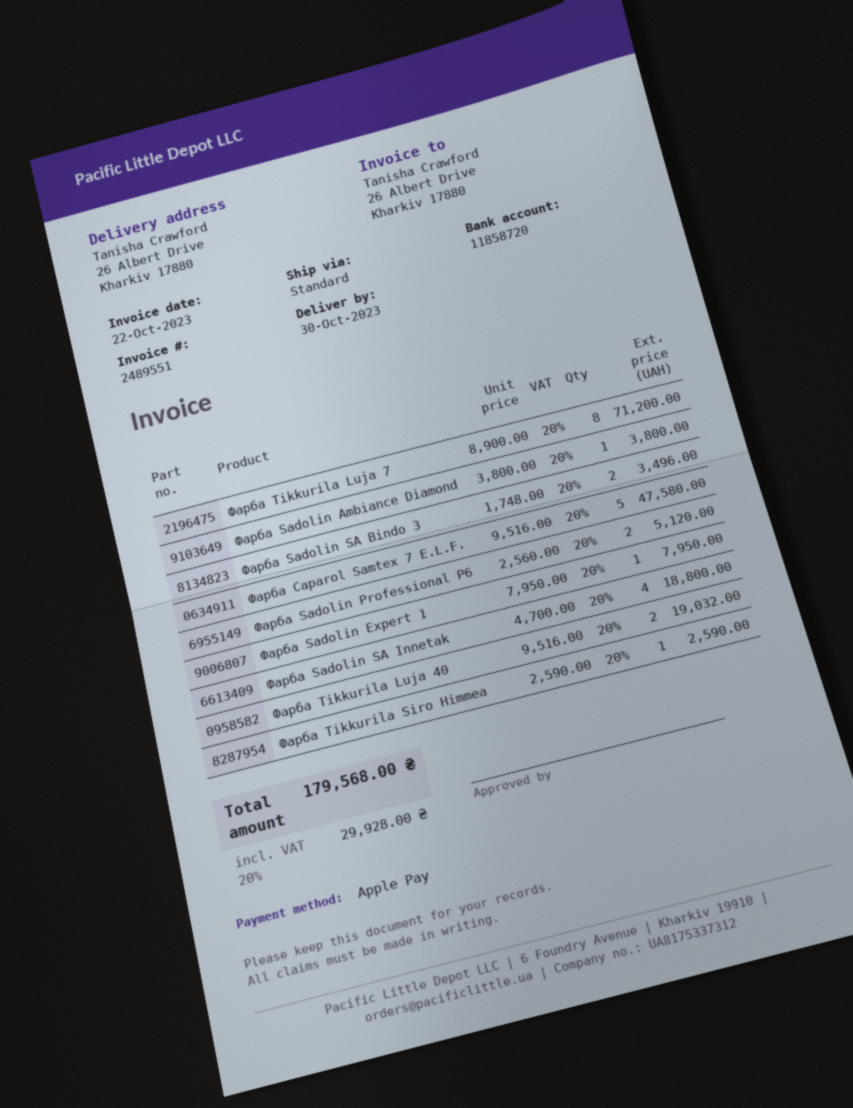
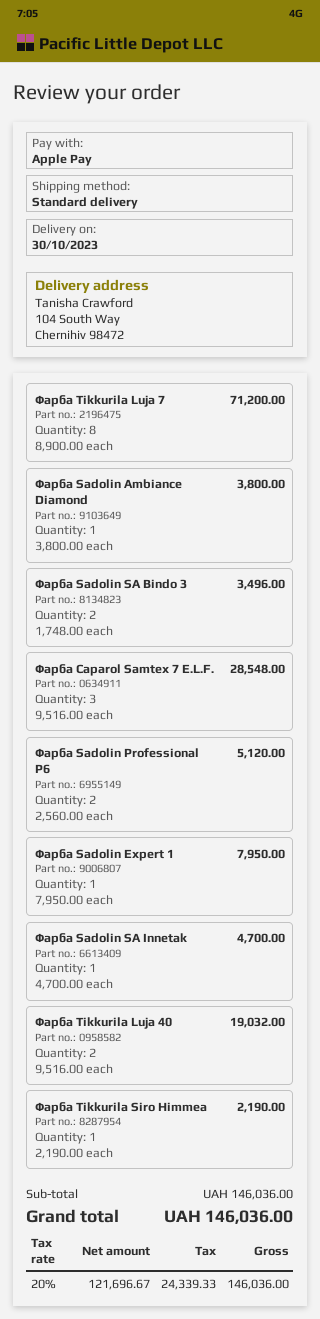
ship to: 26 Albert Drive, Kharkiv 17880 -> 104 South Way, Chernihiv 98472
Фарба Caparol Samtex 7 E.L.F.: 5 x 9516.00 = 47580.00 -> 3 x 9516.00 = 28548.00
Фарба Sadolin SA Innetak: 4 x 4700.00 = 18800.00 -> 1 x 4700.00 = 4700.00
Фарба Tikkurila Siro Himmea: 1 x 2590.00 = 2590.00 -> 1 x 2190.00 = 2190.00
tax: 20% = 29928.00 -> 20% = 24339.33
total: 179568.00 -> 146036.00

